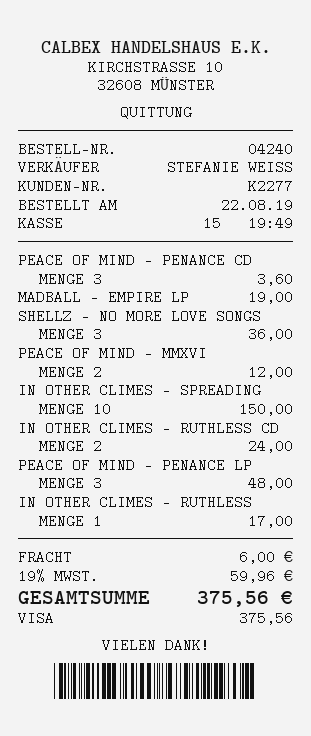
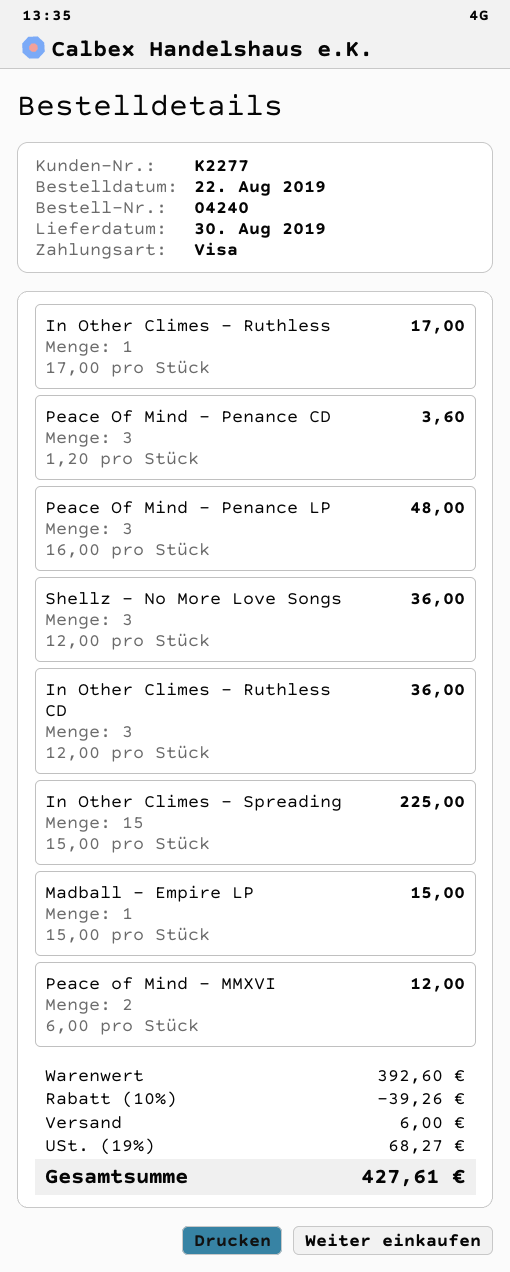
MADBALL - EMPIRE LP: 1 for 19.00 -> 1 for 15.00
IN OTHER CLIMES - SPREADING: 10 for 150.00 -> 15 for 225.00
IN OTHER CLIMES - RUTHLESS CD: 2 for 24.00 -> 3 for 36.00
discount: none -> 10% = 39.26
tax: 19% = 59.96 -> 19% = 68.27
total: 375.56 -> 427.61

